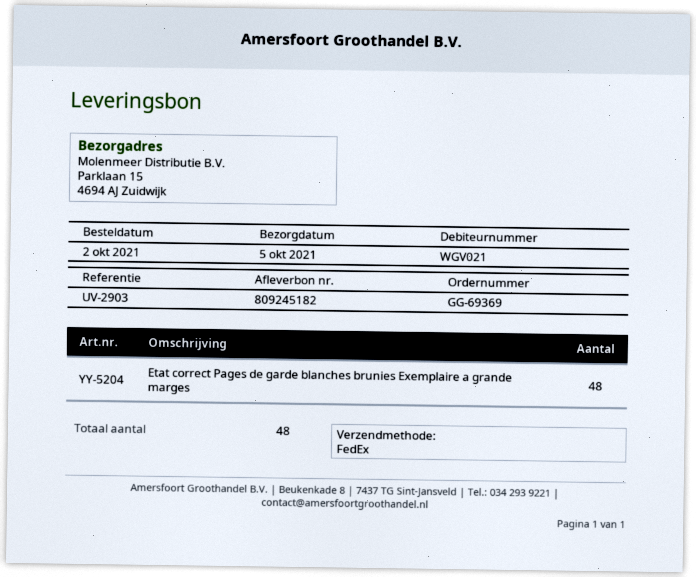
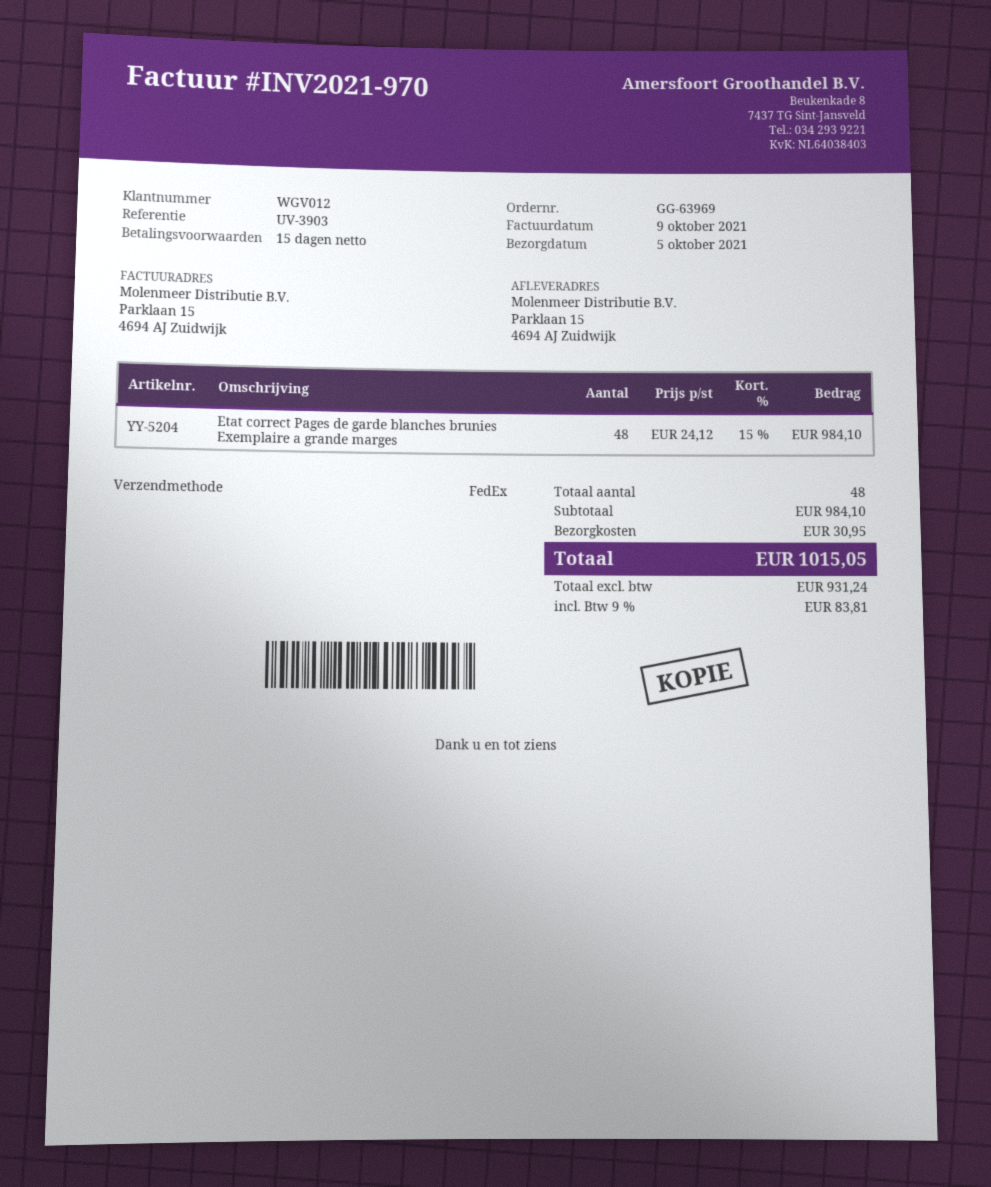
order number: GG-69369 -> GG-63969
customer number: WGV021 -> WGV012
reference: UV-2903 -> UV-3903

